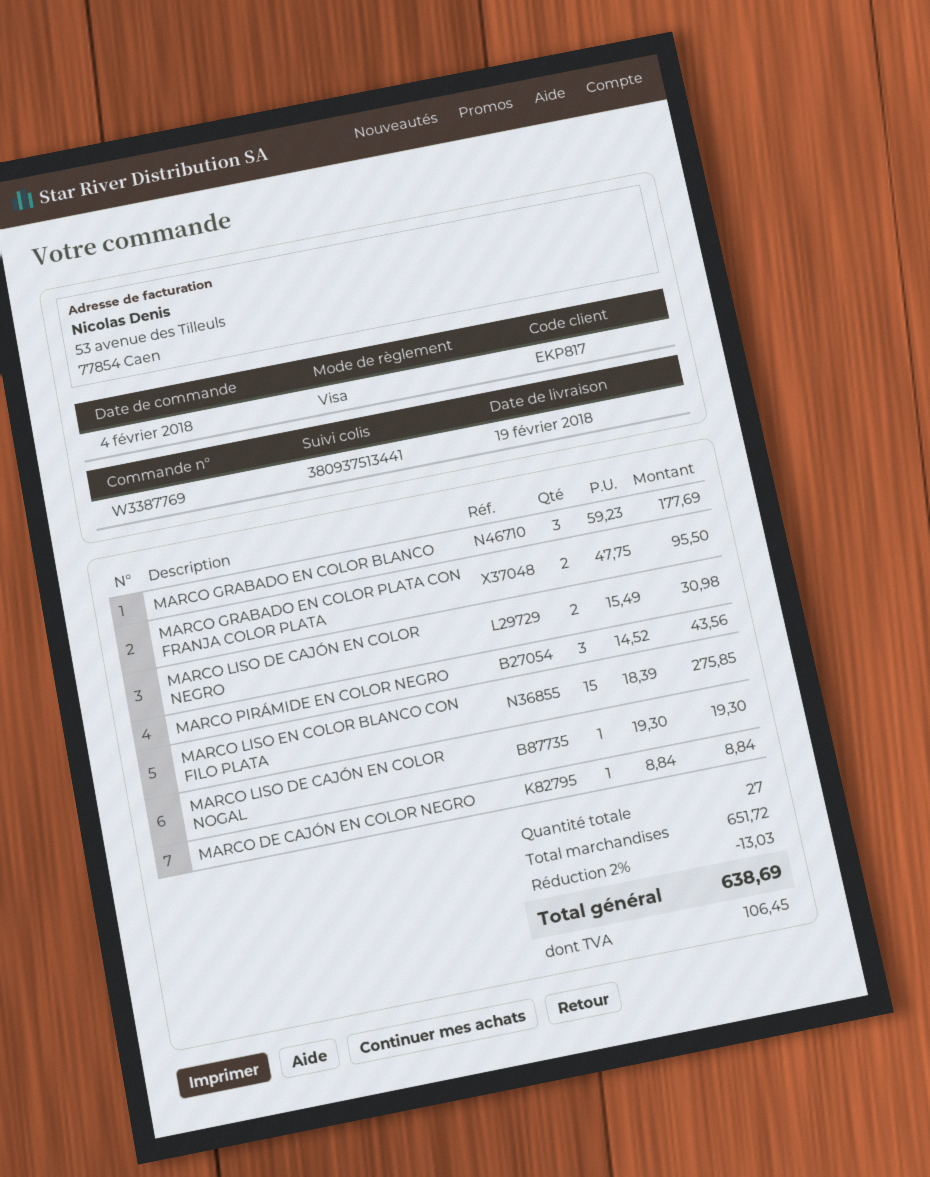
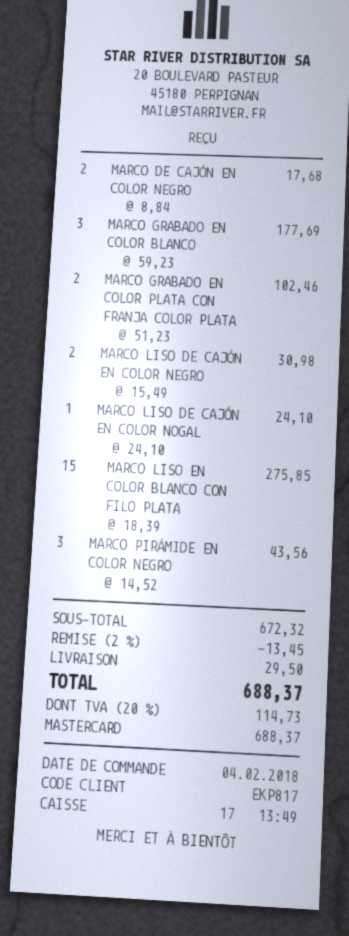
payment method: Visa -> Mastercard
MARCO GRABADO EN COLOR PLATA CON FRANJA COLOR PLATA: 2 x 47.75 = 95.50 -> 2 x 51.23 = 102.46
MARCO LISO DE CAJÓN EN COLOR NOGAL: 1 x 19.30 = 19.30 -> 1 x 24.10 = 24.10
MARCO DE CAJÓN EN COLOR NEGRO: 1 x 8.84 = 8.84 -> 2 x 8.84 = 17.68
subtotal: 651.72 -> 672.32
discount: 2% = 13.03 -> 2% = 13.45
shipping: none -> 29.50
tax: 106.45 -> 114.73
total: 638.69 -> 688.37

